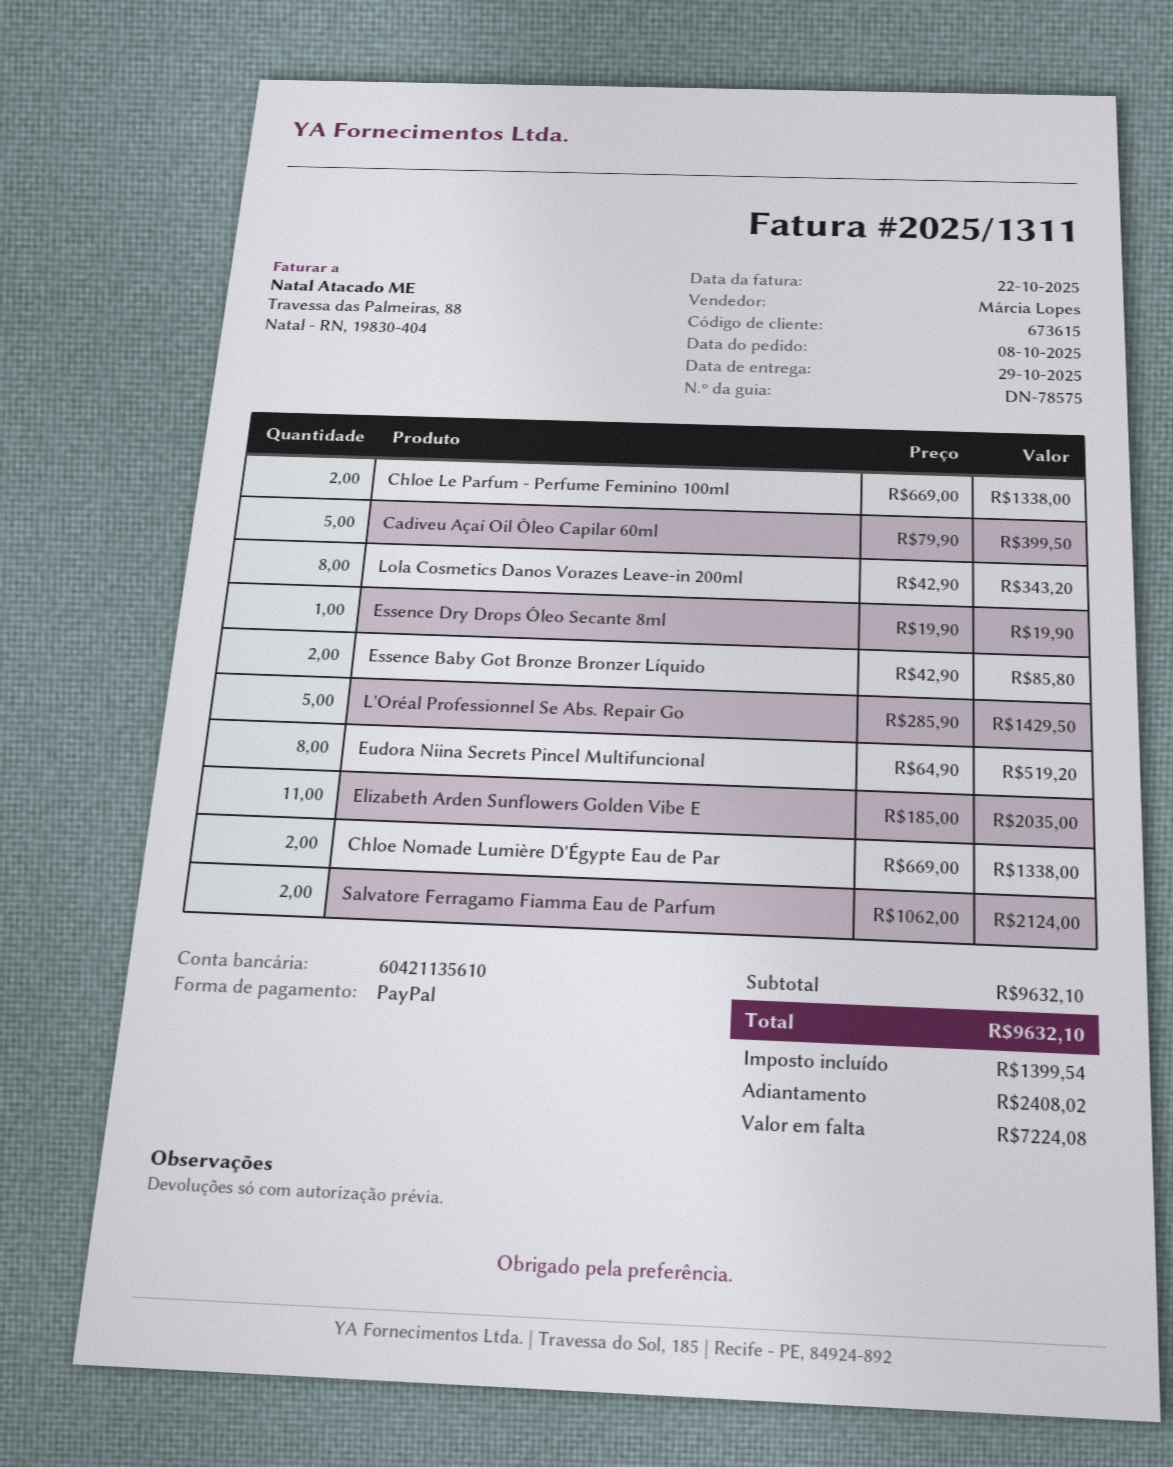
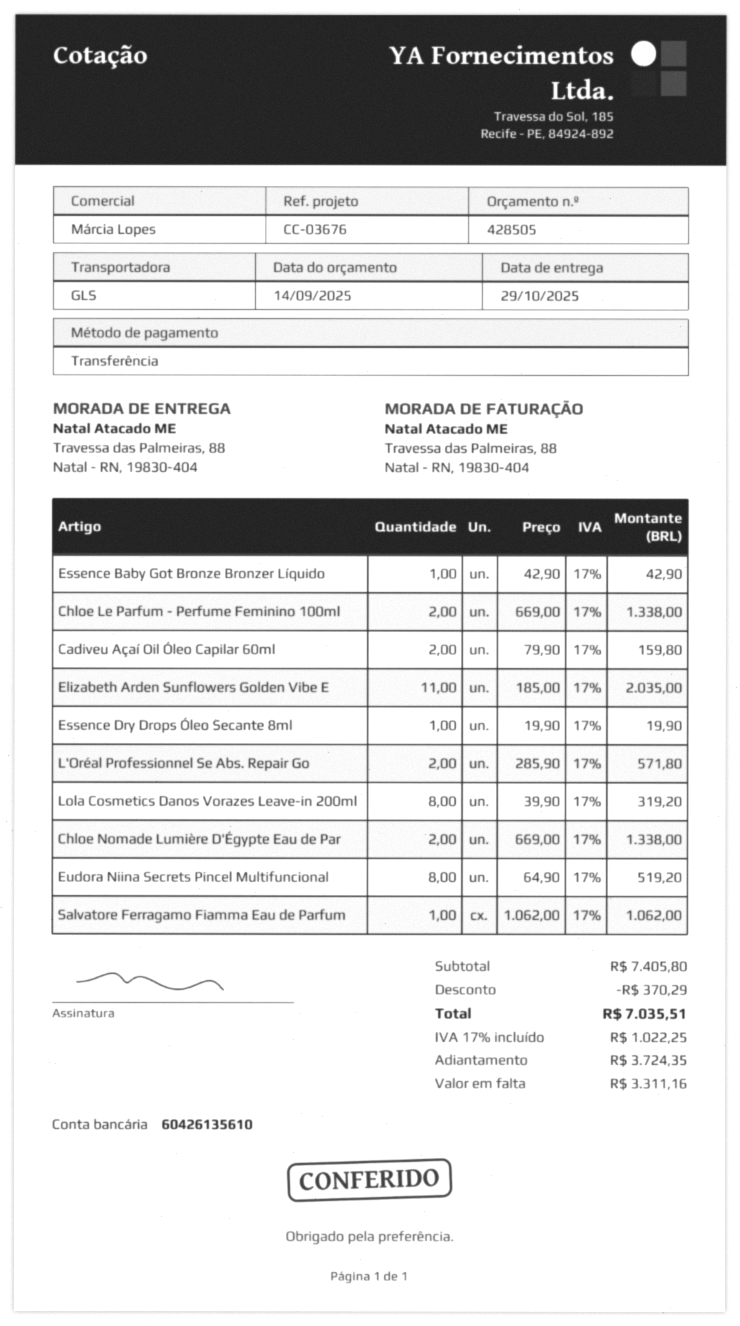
payment method: PayPal -> bank transfer
bank account: 60421135610 -> 60426135610
Cadiveu Açaí Oil Óleo Capilar 60ml: 5 x 79.90 = 399.50 -> 2 x 79.90 = 159.80
Lola Cosmetics Danos Vorazes Leave-in 200ml: 8 x 42.90 = 343.20 -> 8 x 39.90 = 319.20
Essence Baby Got Bronze Bronzer Líquido: 2 x 42.90 = 85.80 -> 1 x 42.90 = 42.90
L'Oréal Professionnel Se Abs. Repair Go: 5 x 285.90 = 1429.50 -> 2 x 285.90 = 571.80
Salvatore Ferragamo Fiamma Eau de Parfum: 2 x 1062.00 = 2124.00 -> 1 x 1062.00 = 1062.00
subtotal: 9632.10 -> 7405.80
discount: none -> 370.29
tax: 1399.54 -> 1022.25
total: 9632.10 -> 7035.51
deposit: 2408.02 -> 3724.35
balance: 7224.08 -> 3311.16

